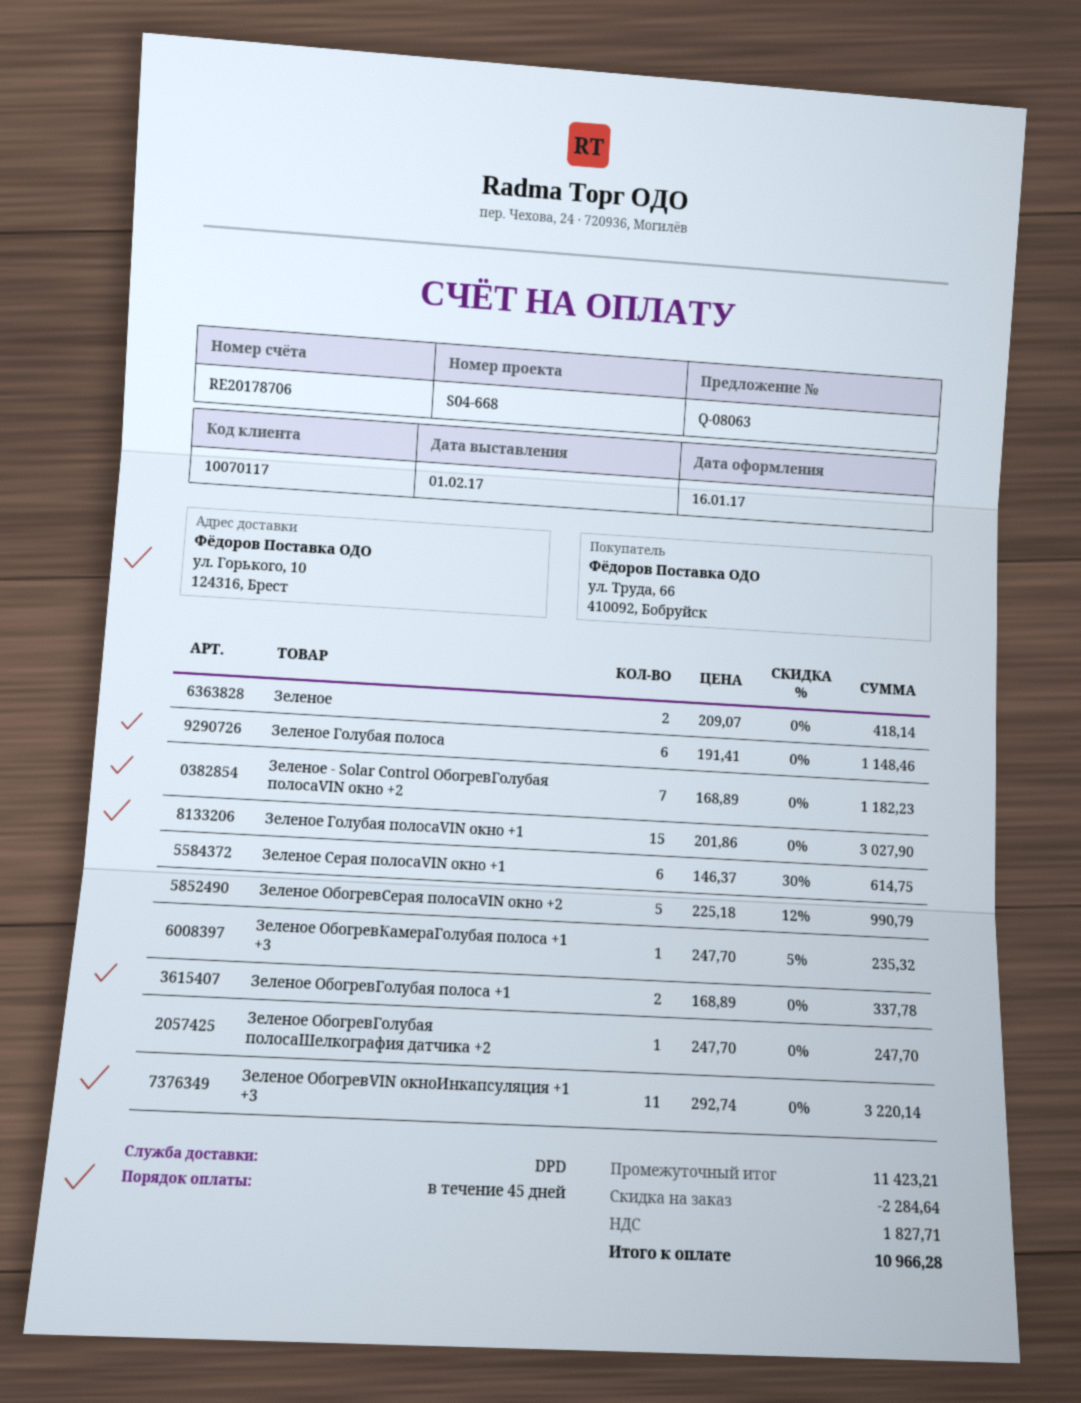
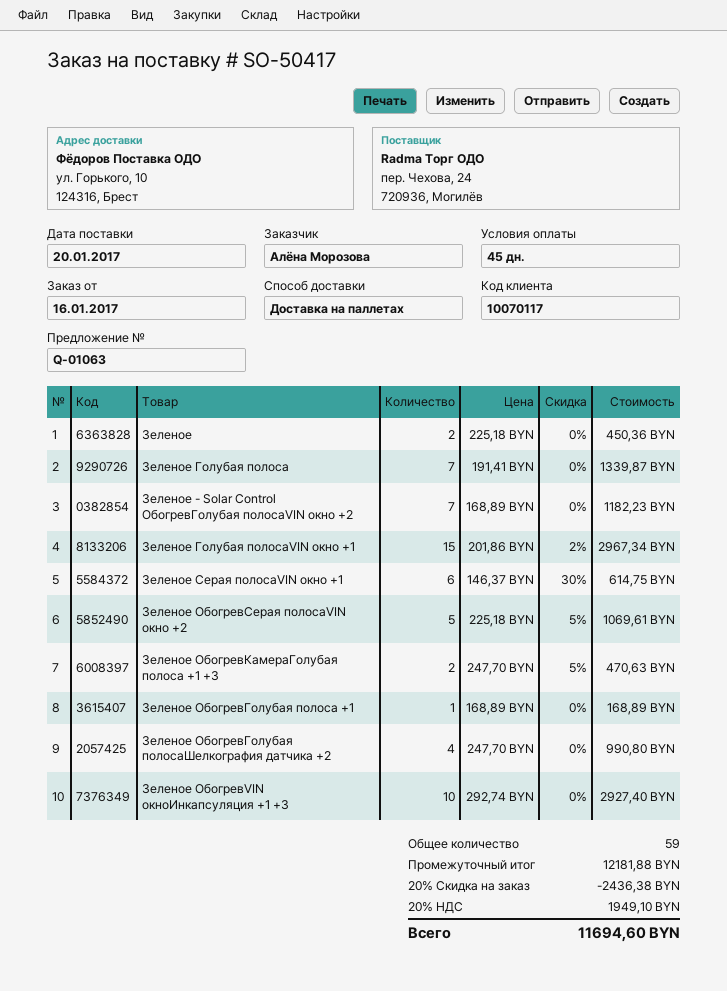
quote number: Q-08063 -> Q-01063
shipping method: DPD -> pallet freight
Зеленое: 2 x 209.07 = 418.14 -> 2 x 225.18 = 450.36
Зеленое Голубая полоса: 6 x 191.41 = 1148.46 -> 7 x 191.41 = 1339.87
Зеленое Голубая полосаVIN окно +1: 15 x 201.86 = 3027.90 -> 15 x 201.86 - 2% = 2967.34
Зеленое ОбогревСерая полосаVIN окно +2: 5 x 225.18 - 12% = 990.79 -> 5 x 225.18 - 5% = 1069.61
Зеленое ОбогревКамераГолубая полоса +1 +3: 1 x 247.70 - 5% = 235.32 -> 2 x 247.70 - 5% = 470.63
Зеленое ОбогревГолубая полоса +1: 2 x 168.89 = 337.78 -> 1 x 168.89 = 168.89
Зеленое ОбогревГолубая полосаШелкография датчика +2: 1 x 247.70 = 247.70 -> 4 x 247.70 = 990.80
Зеленое ОбогревVIN окноИнкапсуляция +1 +3: 11 x 292.74 = 3220.14 -> 10 x 292.74 = 2927.40
subtotal: 11423.21 -> 12181.88
discount: 2284.64 -> 2436.38
tax: 1827.71 -> 1949.10
total: 10966.28 -> 11694.60

